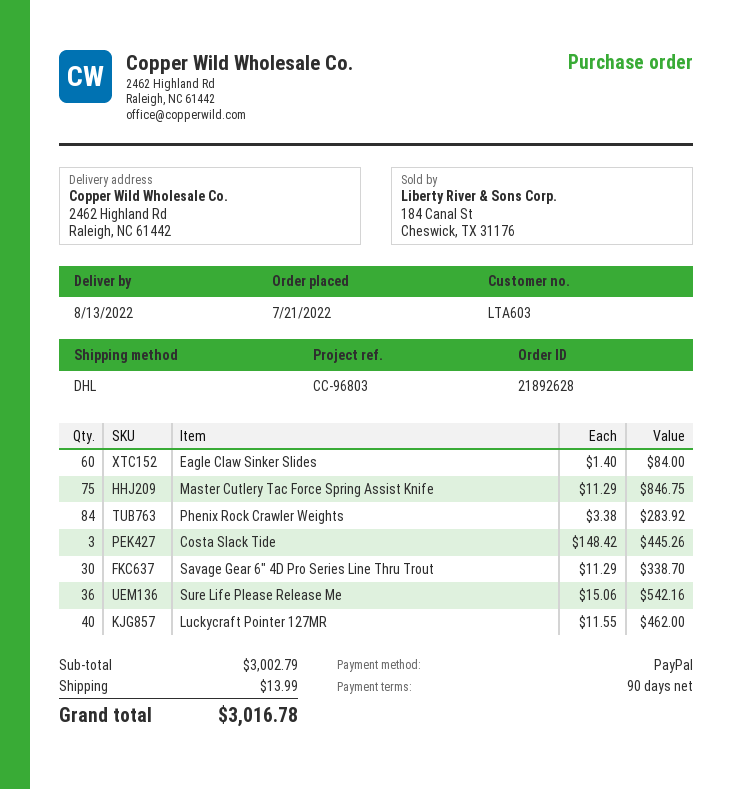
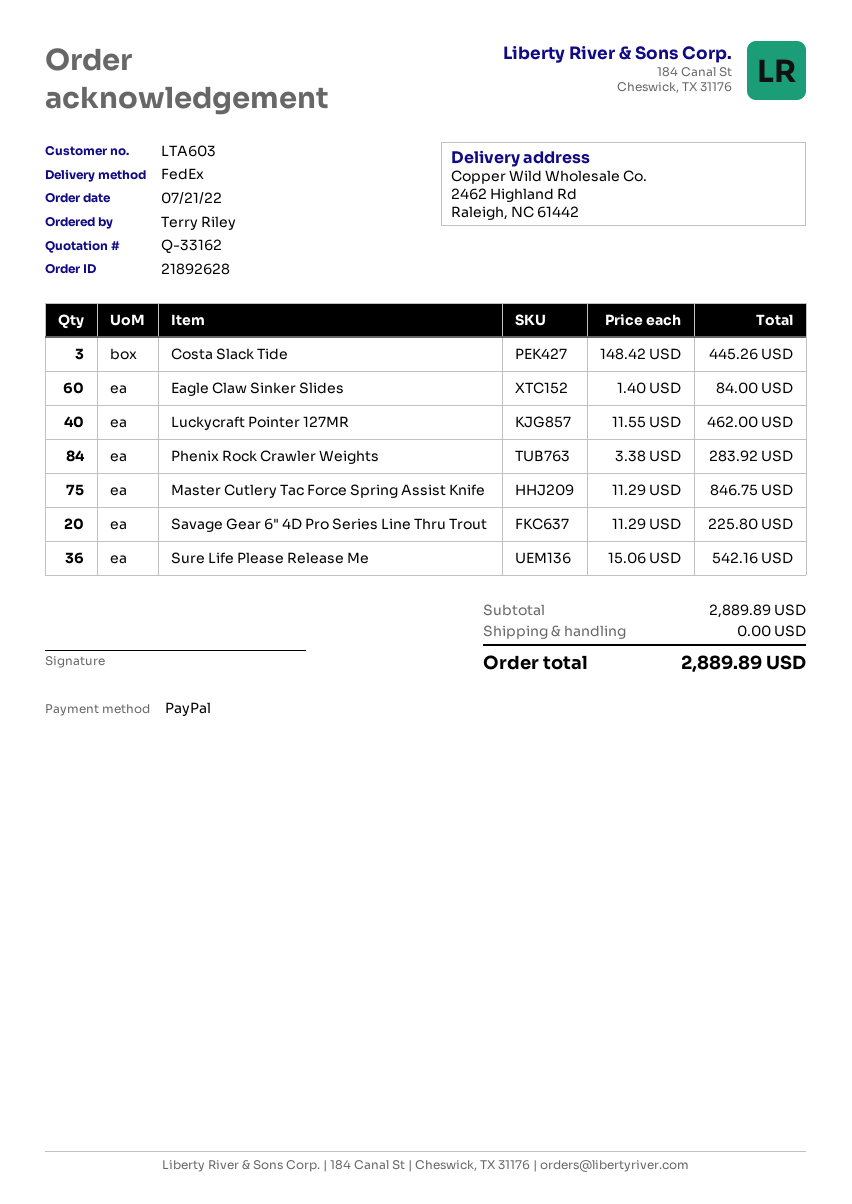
shipping method: DHL -> FedEx
Savage Gear 6" 4D Pro Series Line Thru Trout: 30 x 11.29 = 338.70 -> 20 x 11.29 = 225.80
subtotal: 3002.79 -> 2889.89
shipping: 13.99 -> 0.00
total: 3016.78 -> 2889.89

